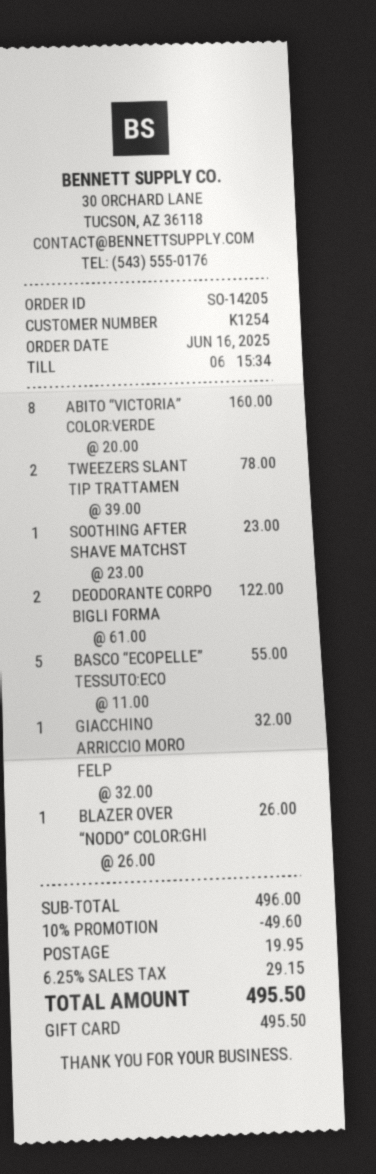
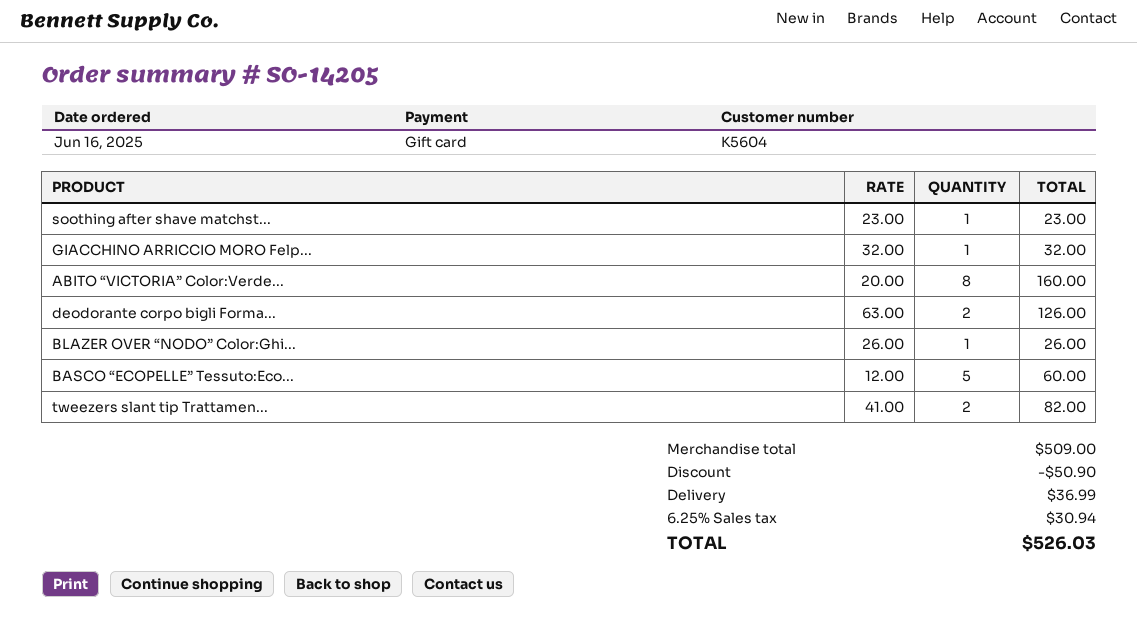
customer number: K1254 -> K5604
TWEEZERS SLANT TIP TRATTAMEN: 2 x 39.00 = 78.00 -> 2 x 41.00 = 82.00
DEODORANTE CORPO BIGLI FORMA: 2 x 61.00 = 122.00 -> 2 x 63.00 = 126.00
BASCO “ECOPELLE” TESSUTO:ECO: 5 x 11.00 = 55.00 -> 5 x 12.00 = 60.00
subtotal: 496.00 -> 509.00
discount: 49.60 -> 50.90
shipping: 19.95 -> 36.99
tax: 6.25% = 29.15 -> 6.25% = 30.94
total: 495.50 -> 526.03

